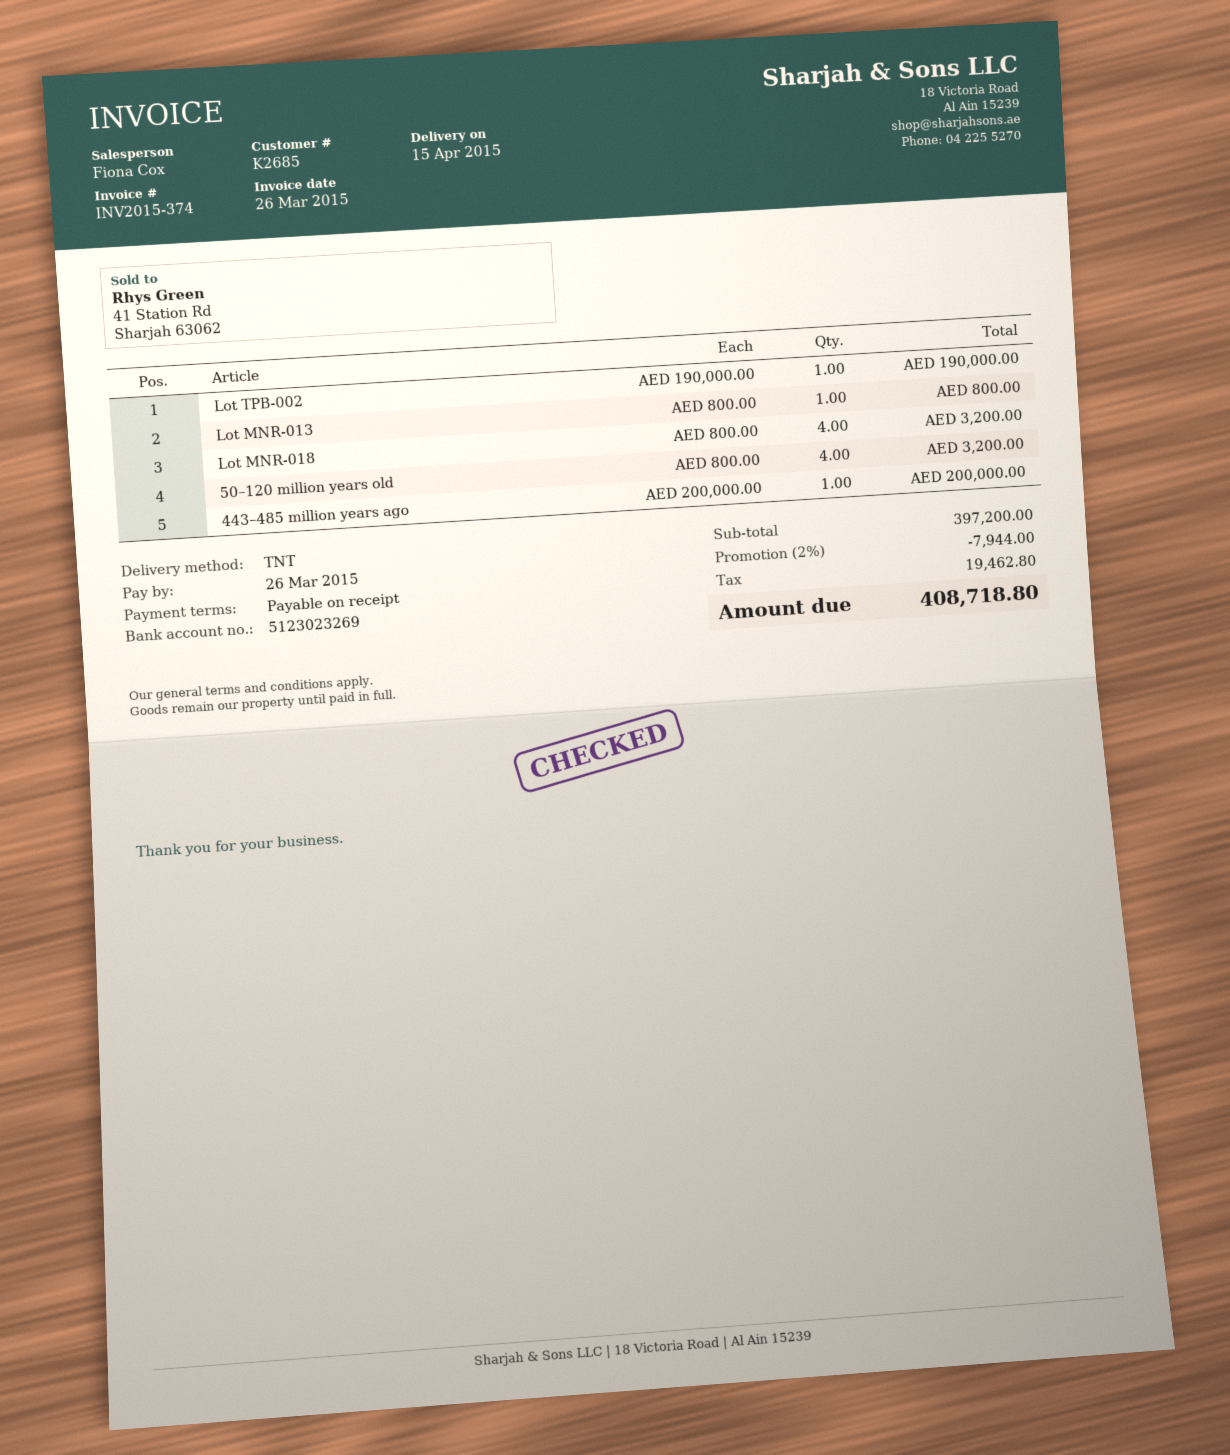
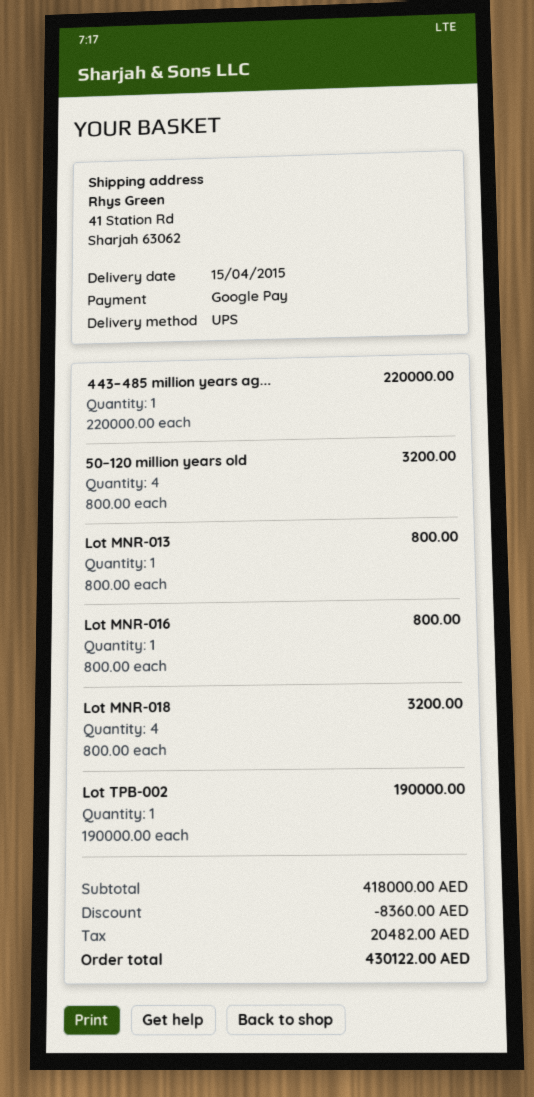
shipping method: TNT -> UPS
443–485 million years ago: 1 x 200000.00 = 200000.00 -> 1 x 220000.00 = 220000.00
Lot MNR-016: none -> 1 x 800.00 = 800.00
subtotal: 397200.00 -> 418000.00
discount: 7944.00 -> 8360.00
tax: 19462.80 -> 20482.00
total: 408718.80 -> 430122.00

